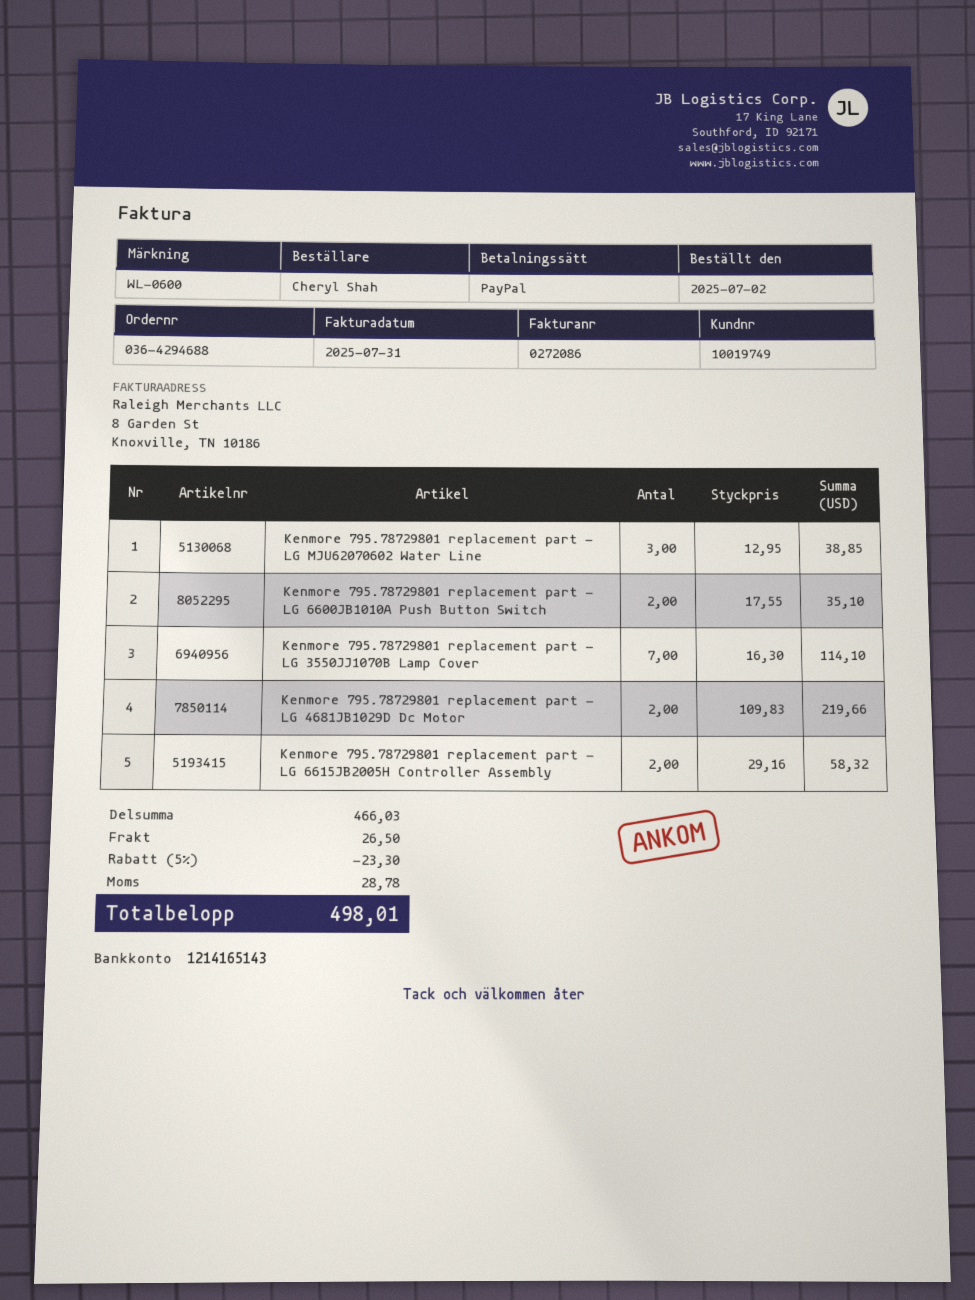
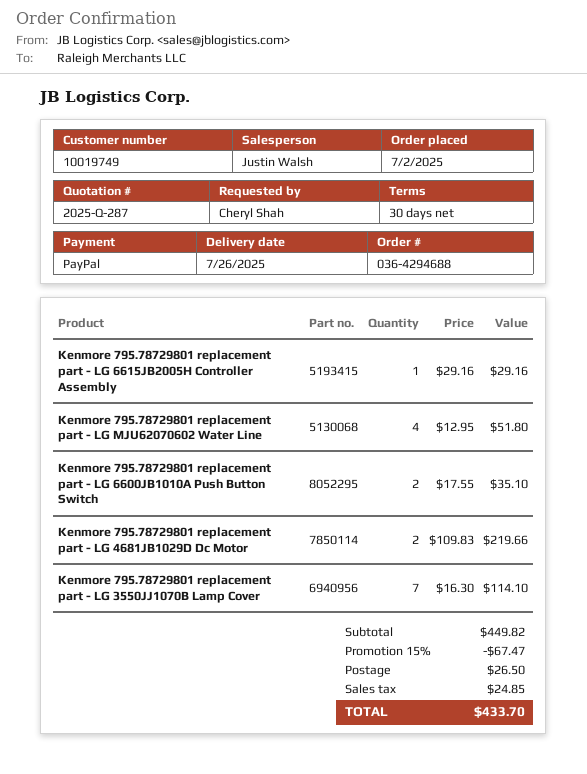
Kenmore 795.78729801 replacement part - LG MJU62070602 Water Line: 3 x 12.95 = 38.85 -> 4 x 12.95 = 51.80
Kenmore 795.78729801 replacement part - LG 6615JB2005H Controller Assembly: 2 x 29.16 = 58.32 -> 1 x 29.16 = 29.16
subtotal: 466.03 -> 449.82
discount: 5% = 23.30 -> 15% = 67.47
tax: 28.78 -> 24.85
total: 498.01 -> 433.70

